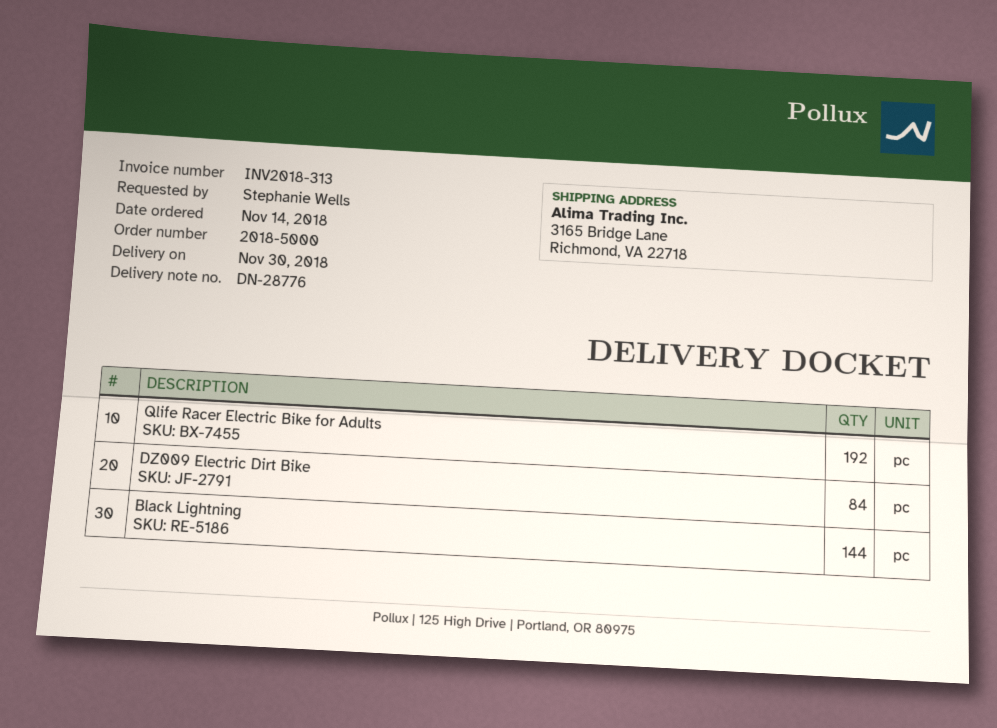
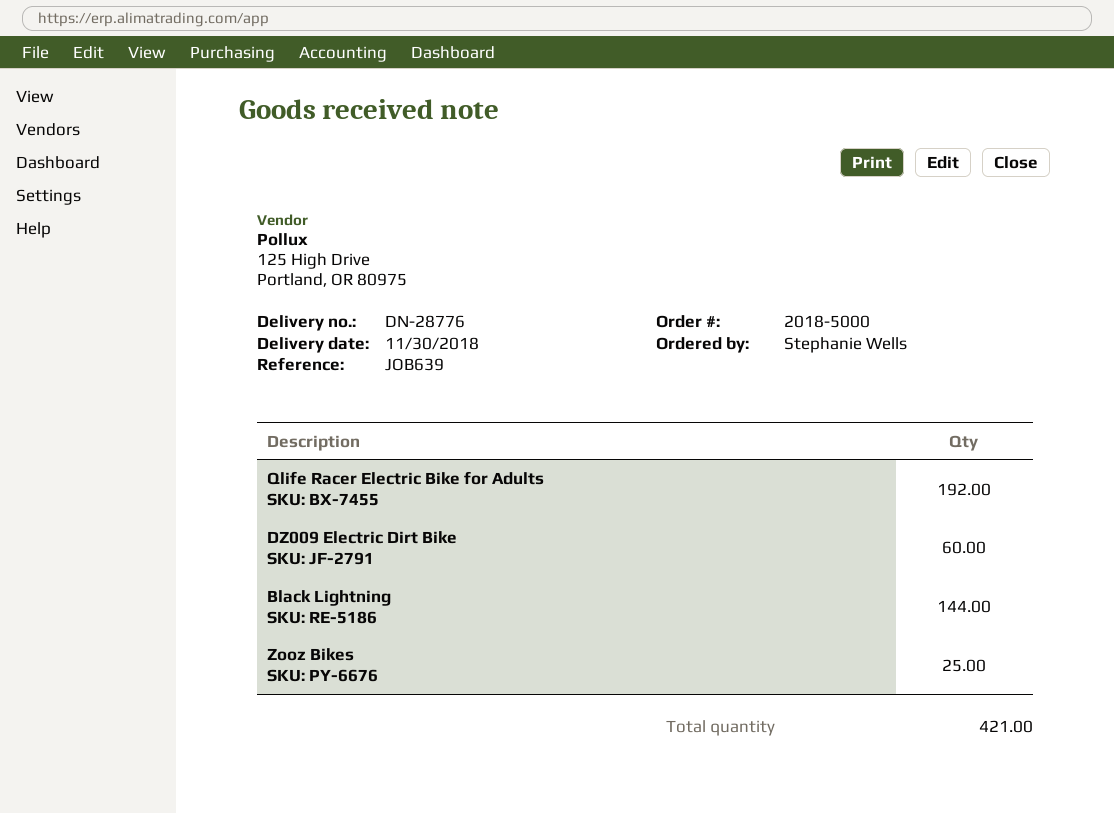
DZ009 Electric Dirt Bike: 84 -> 60
Zooz Bikes: none -> 25

